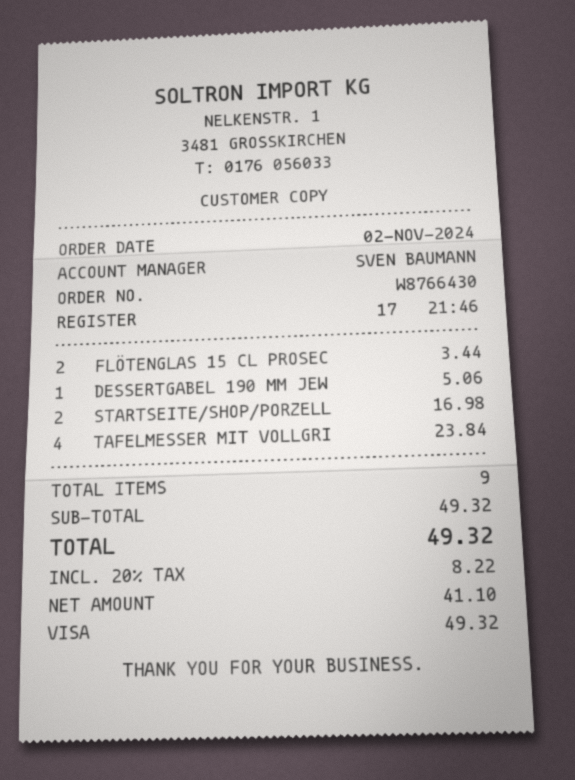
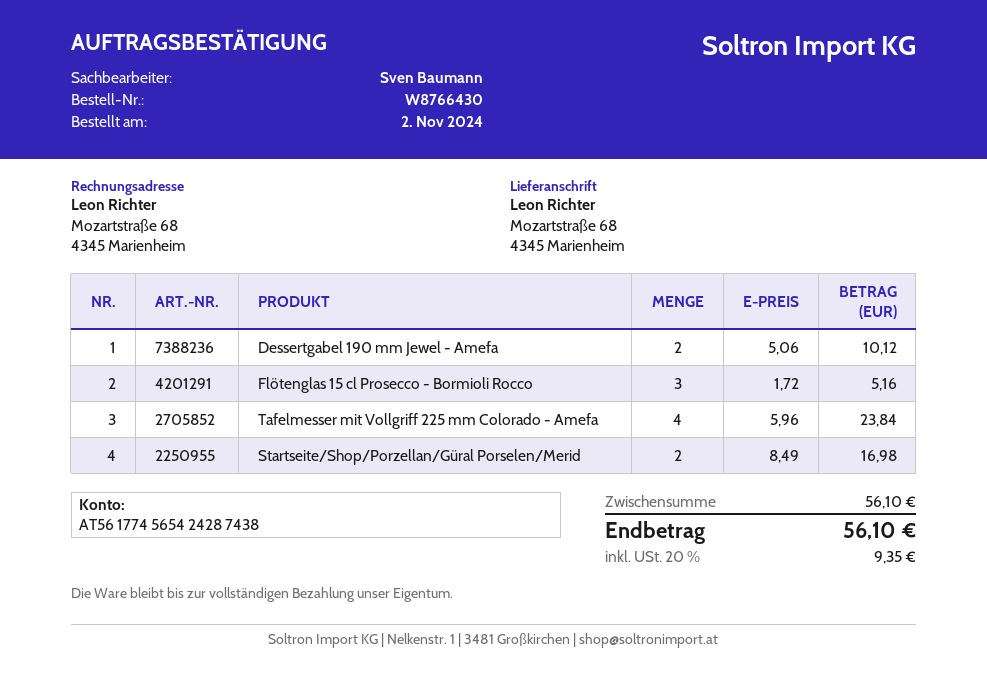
FLÖTENGLAS 15 CL PROSEC: 2 for 3.44 -> 3 for 5.16
DESSERTGABEL 190 MM JEW: 1 for 5.06 -> 2 for 10.12
subtotal: 49.32 -> 56.10
tax: 20% = 8.22 -> 20% = 9.35
total: 49.32 -> 56.10

